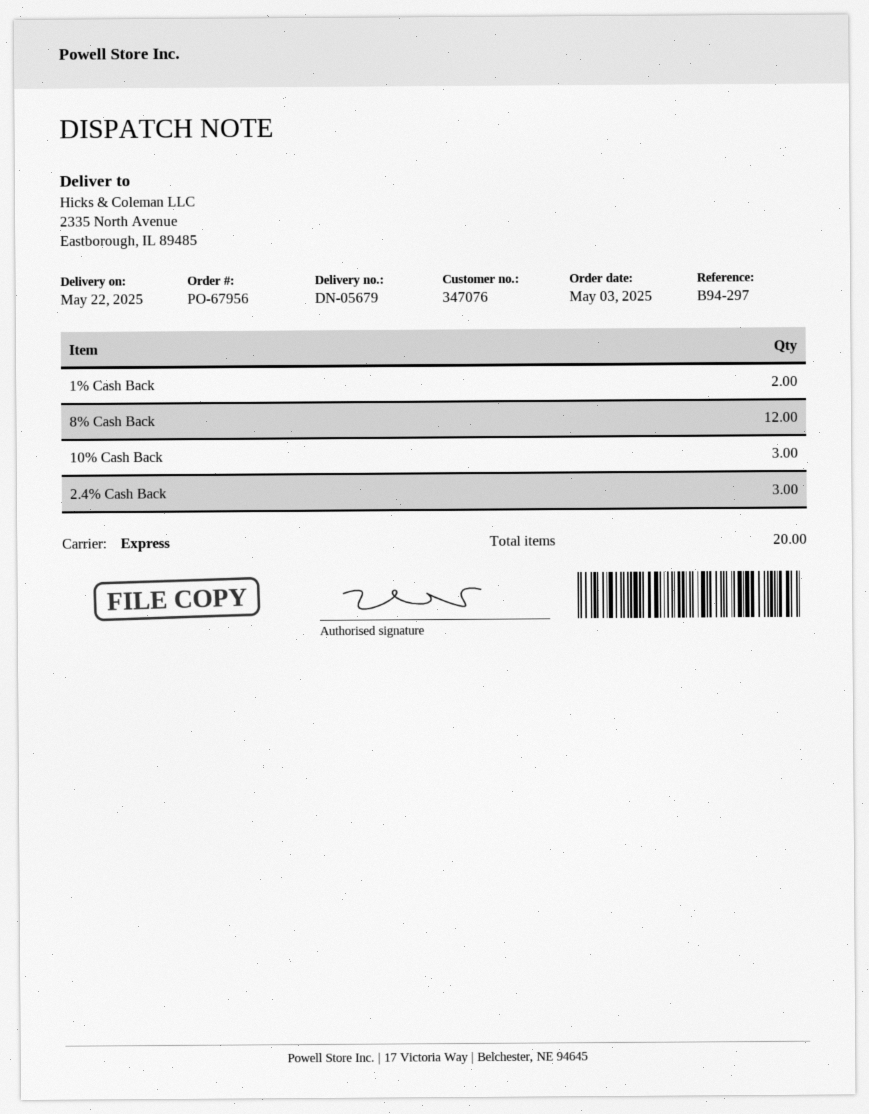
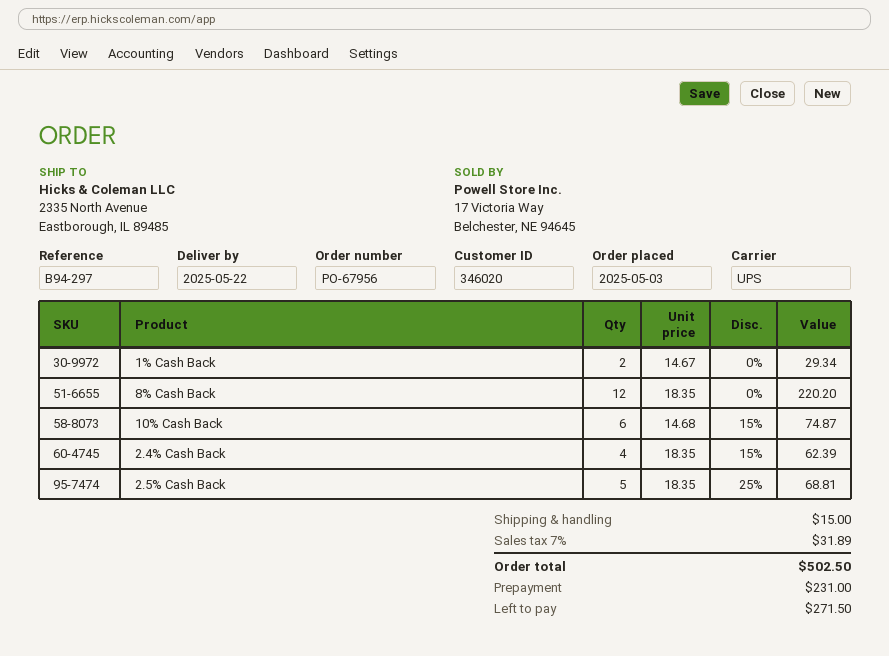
customer number: 347076 -> 346020
shipping method: express -> UPS
10% Cash Back: 3 -> 6
2.4% Cash Back: 3 -> 4
2.5% Cash Back: none -> 5

